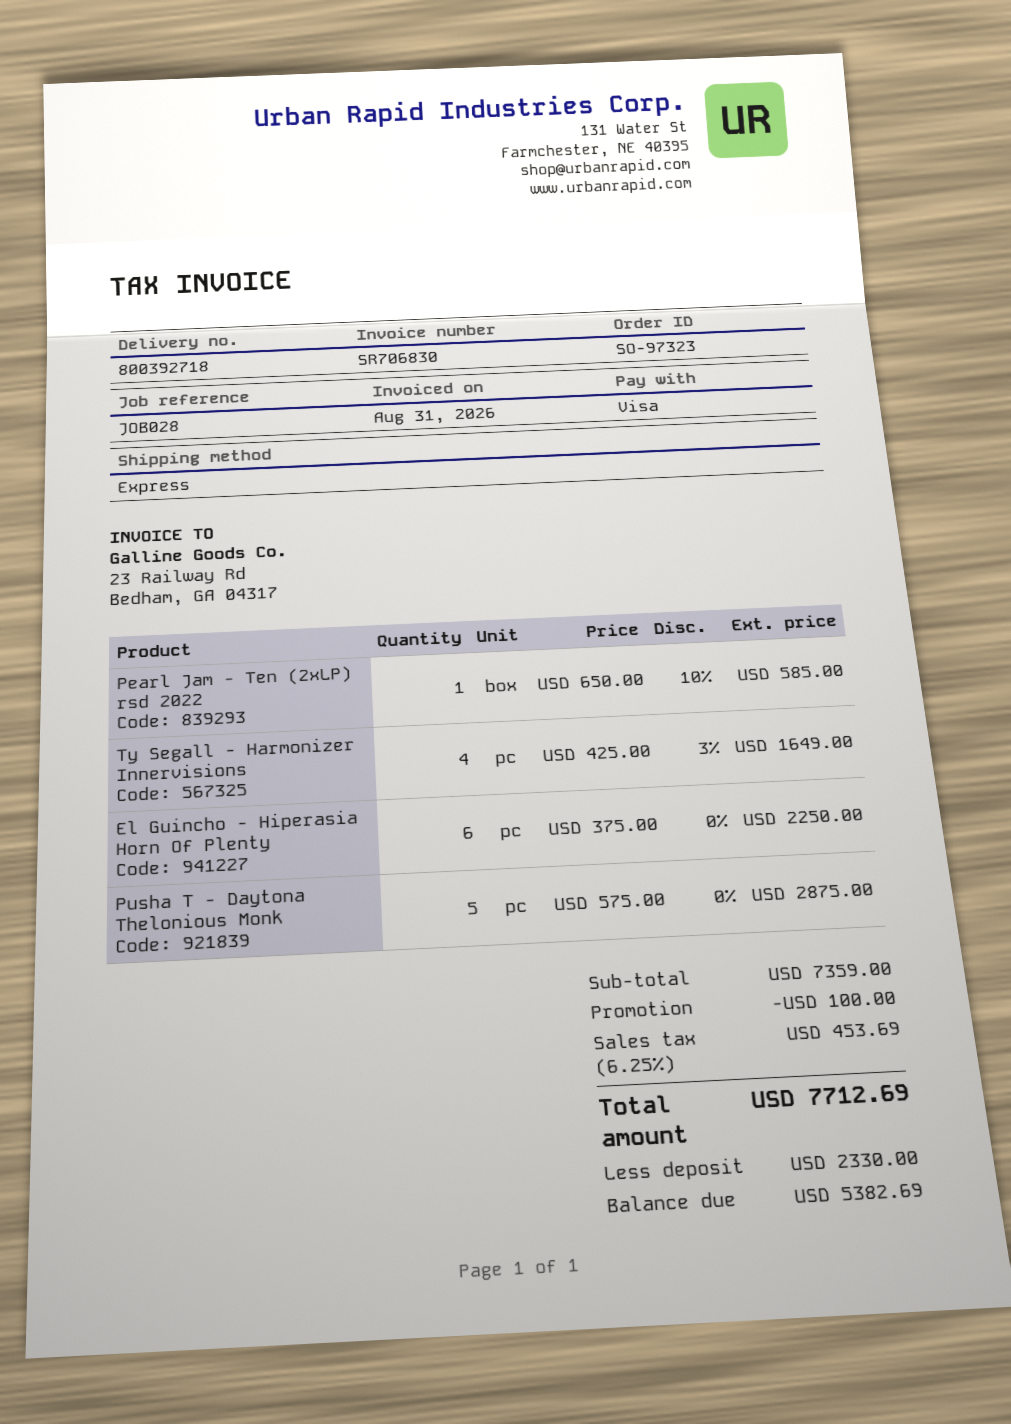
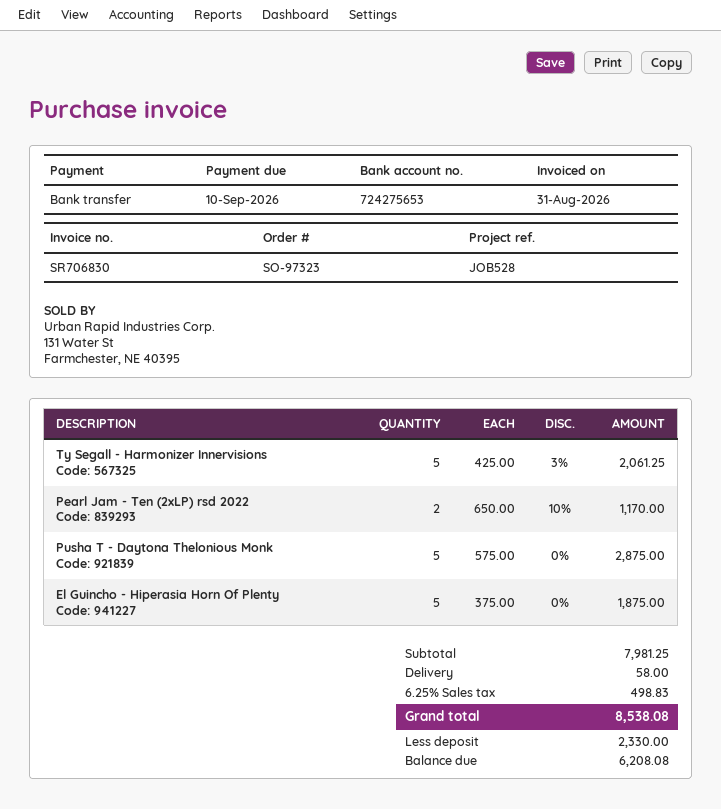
reference: JOB028 -> JOB528
payment method: Visa -> bank transfer
Pearl Jam - Ten (2xLP) rsd 2022: 1 x 650.00 - 10% = 585.00 -> 2 x 650.00 - 10% = 1170.00
Ty Segall - Harmonizer Innervisions: 4 x 425.00 - 3% = 1649.00 -> 5 x 425.00 - 3% = 2061.25
El Guincho - Hiperasia Horn Of Plenty: 6 x 375.00 = 2250.00 -> 5 x 375.00 = 1875.00
subtotal: 7359.00 -> 7981.25
discount: 100.00 -> none
shipping: none -> 58.00
tax: 6.25% = 453.69 -> 6.25% = 498.83
total: 7712.69 -> 8538.08
balance: 5382.69 -> 6208.08

